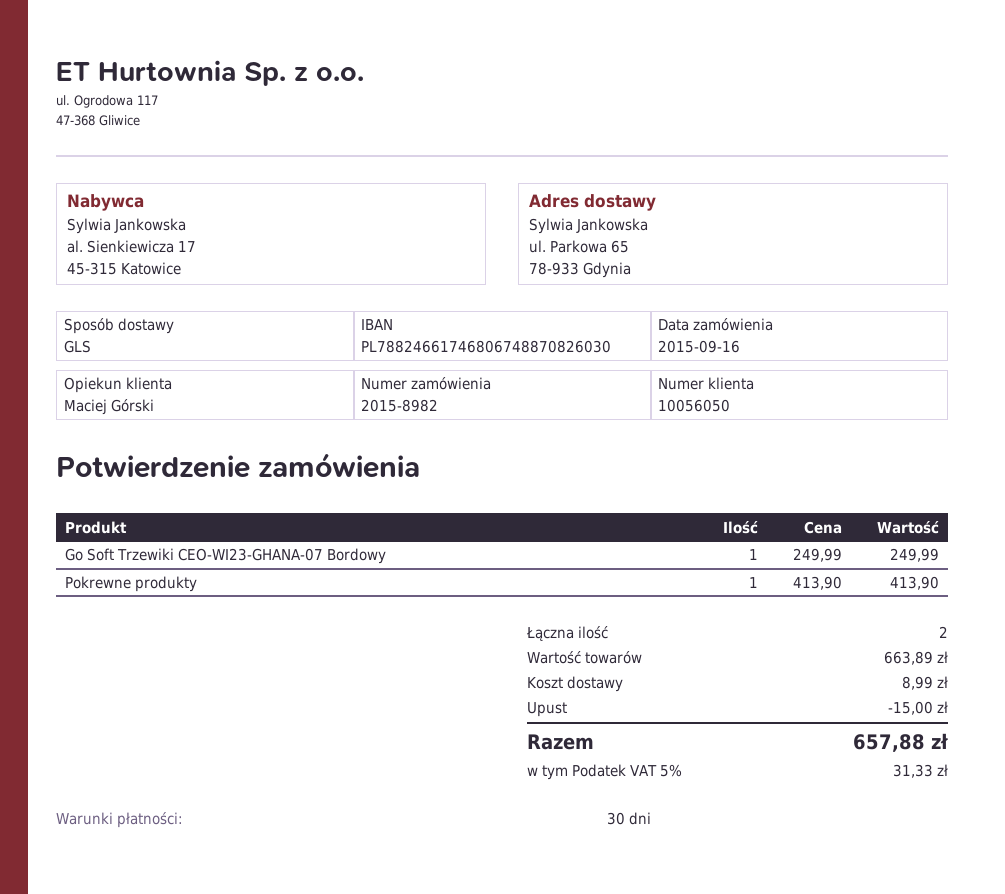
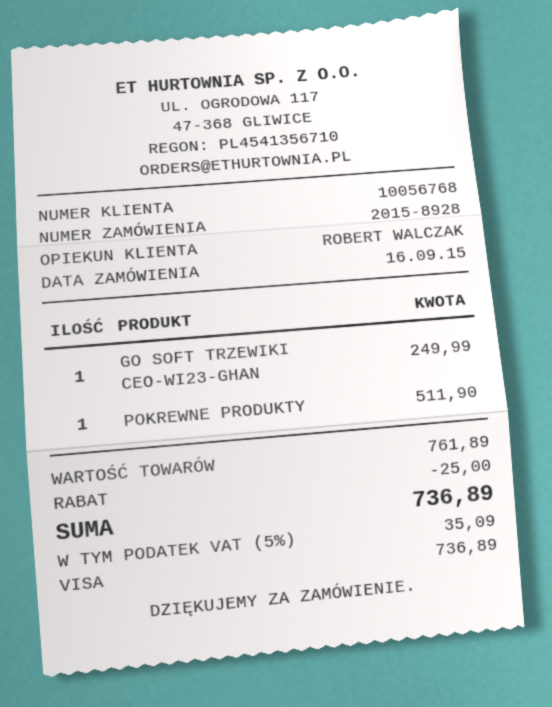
order number: 2015-8982 -> 2015-8928
customer number: 10056050 -> 10056768
sales rep: Maciej Górski -> ROBERT WALCZAK
Pokrewne produkty: 1 for 413.90 -> 1 for 511.90
subtotal: 663.89 -> 761.89
discount: 15.00 -> 25.00
shipping: 8.99 -> none
tax: 5% = 31.33 -> 5% = 35.09
total: 657.88 -> 736.89

